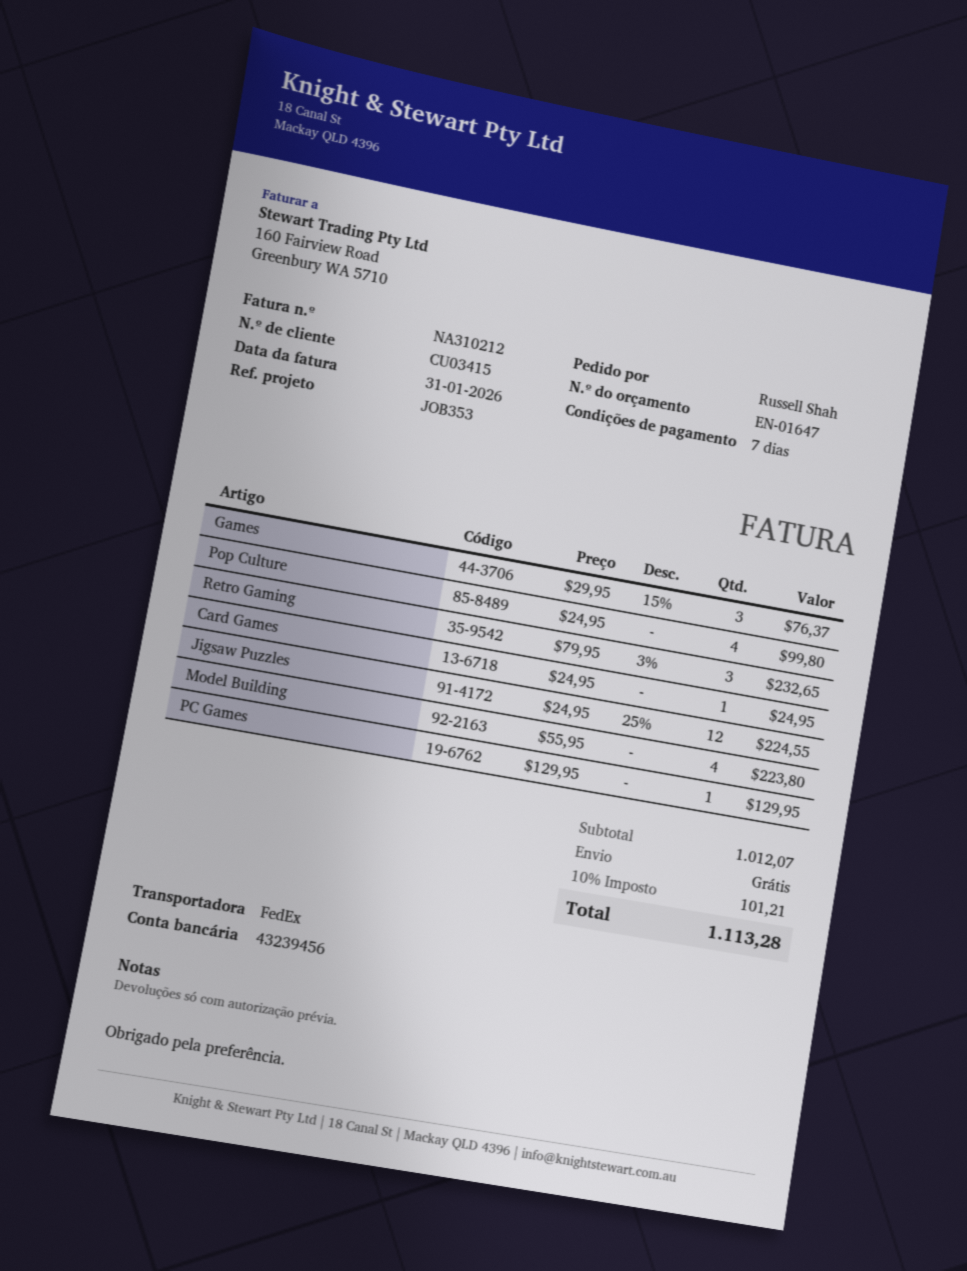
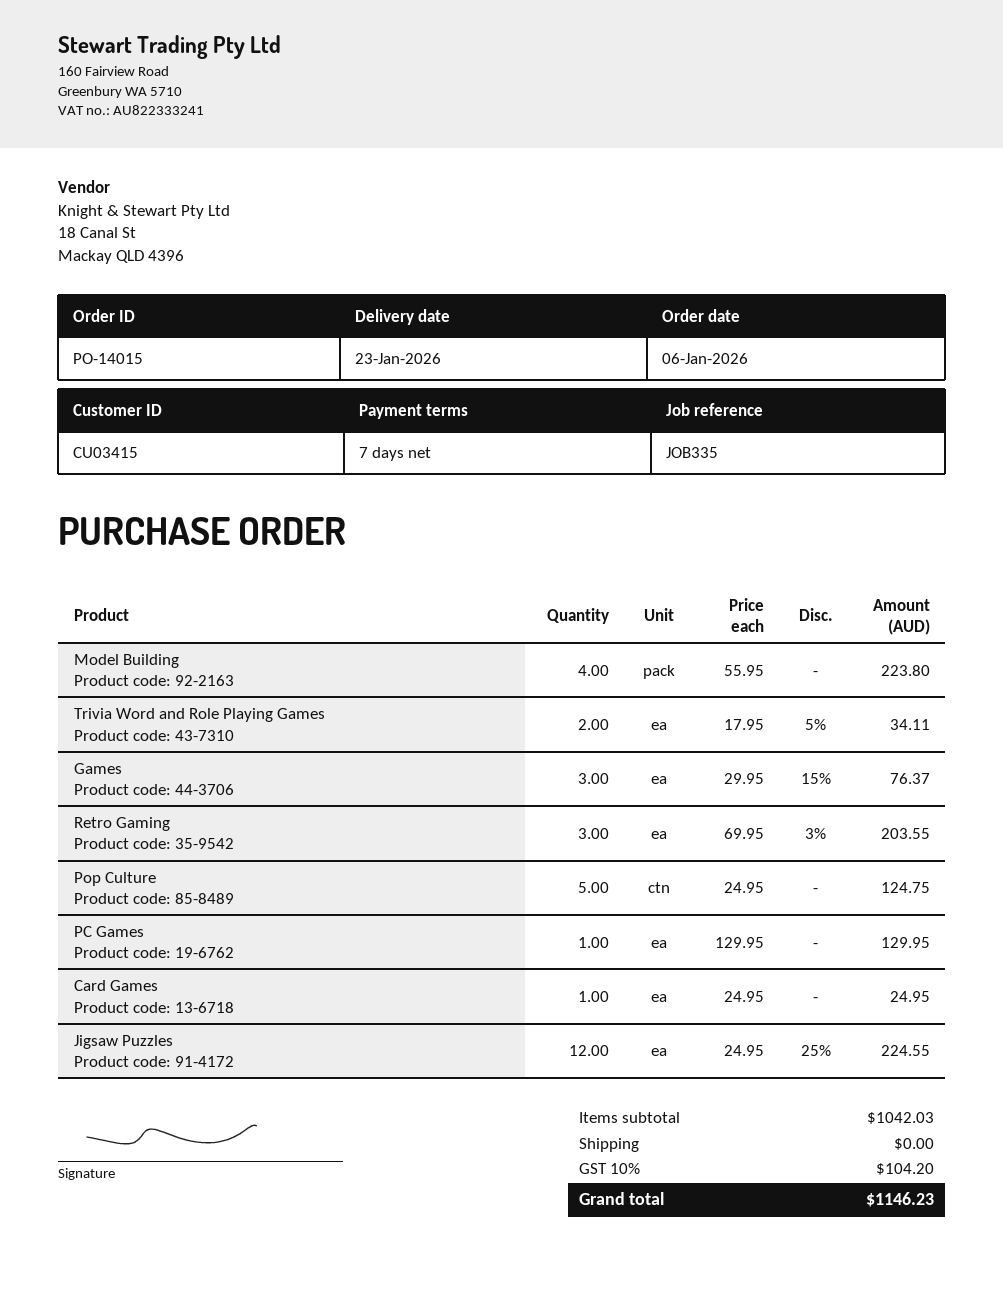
reference: JOB353 -> JOB335
Pop Culture: 4 x 24.95 = 99.80 -> 5 x 24.95 = 124.75
Retro Gaming: 3 x 79.95 - 3% = 232.65 -> 3 x 69.95 - 3% = 203.55
Trivia Word and Role Playing Games: none -> 2 x 17.95 - 5% = 34.11
subtotal: 1012.07 -> 1042.03
tax: 10% = 101.21 -> 10% = 104.20
total: 1113.28 -> 1146.23

